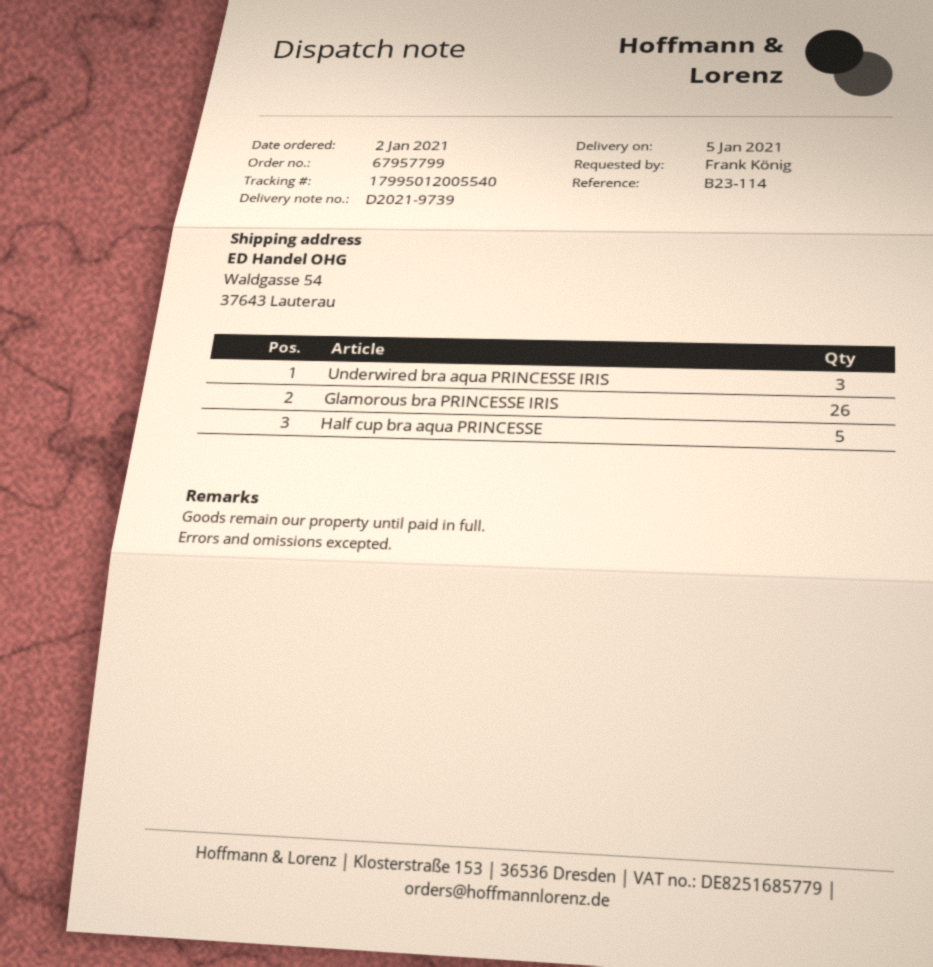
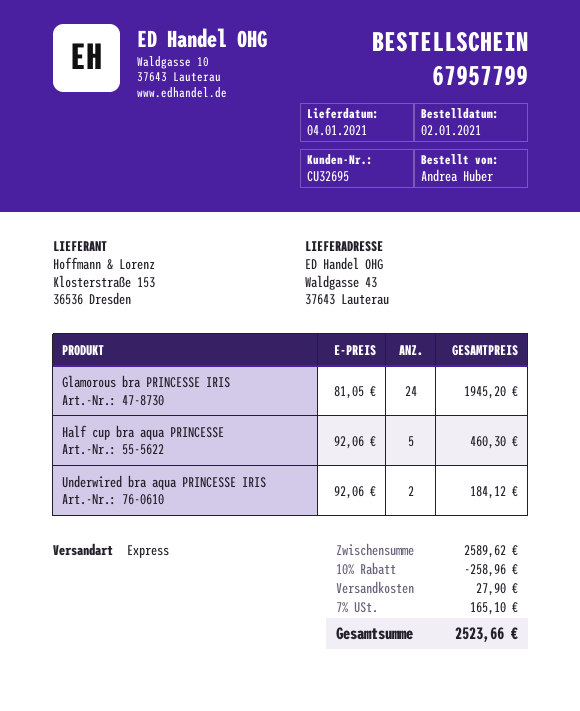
delivery date: 2021-01-05 -> 2021-01-04
ordered by: Frank König -> Andrea Huber
ship to: Waldgasse 54, 37643 Lauterau -> Waldgasse 43, 37643 Lauterau
Underwired bra aqua PRINCESSE IRIS: 3 -> 2
Glamorous bra PRINCESSE IRIS: 26 -> 24

